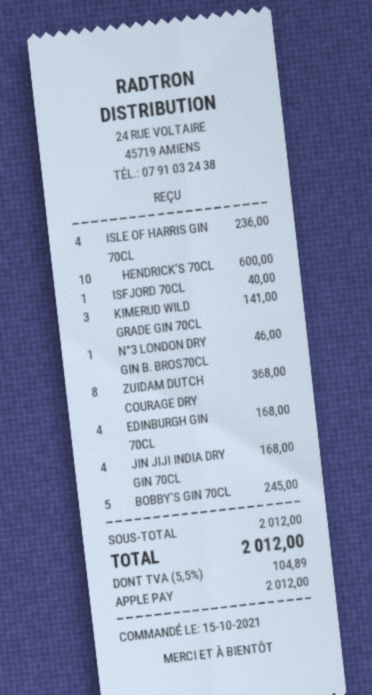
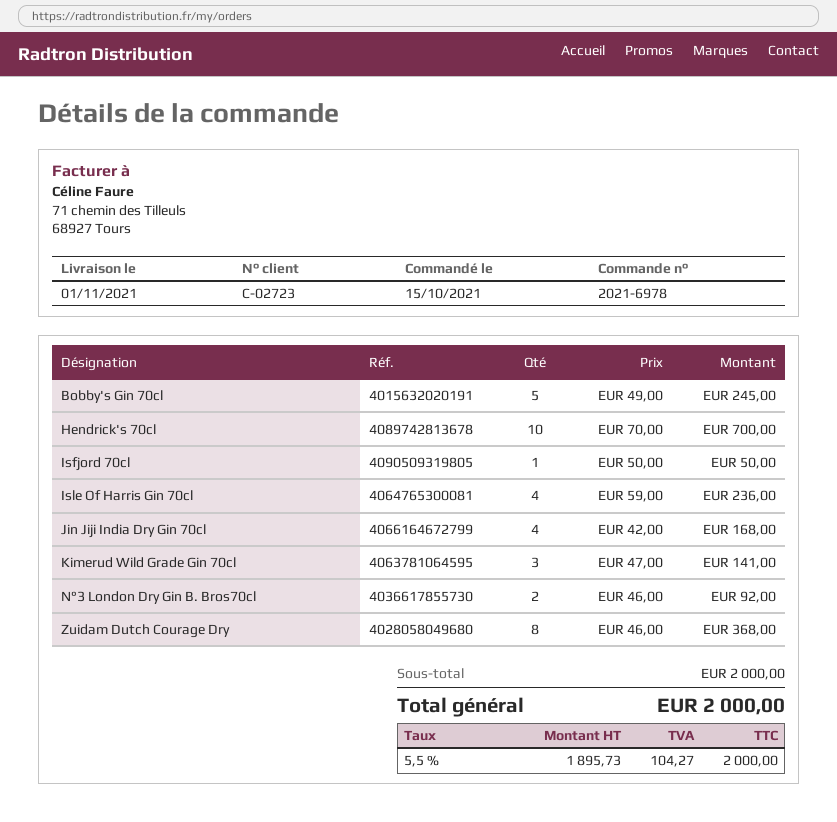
HENDRICK'S 70CL: 10 for 600.00 -> 10 for 700.00
ISFJORD 70CL: 1 for 40.00 -> 1 for 50.00
N°3 LONDON DRY GIN B. BROS70CL: 1 for 46.00 -> 2 for 92.00
EDINBURGH GIN 70CL: 4 for 168.00 -> none
subtotal: 2012.00 -> 2000.00
tax: 5.5% = 104.89 -> 5.5% = 104.27
total: 2012.00 -> 2000.00

